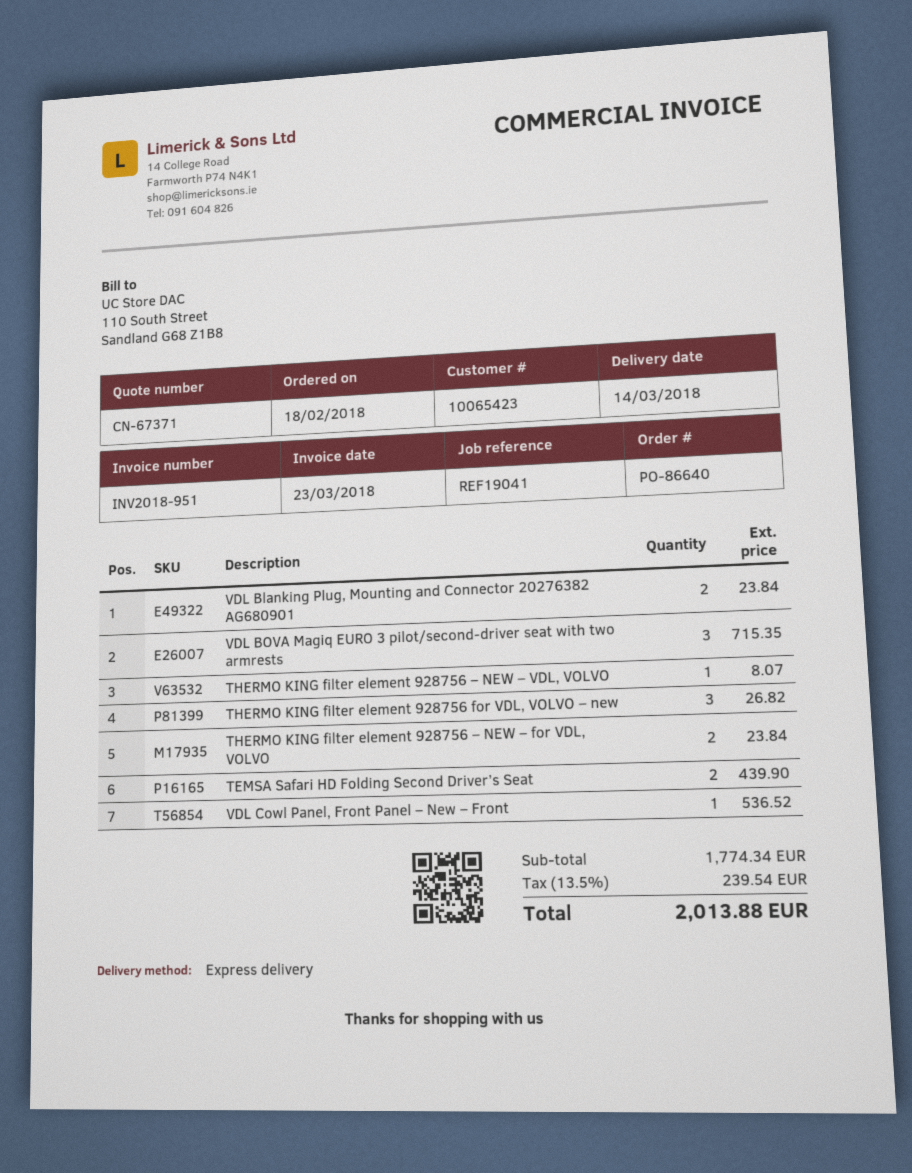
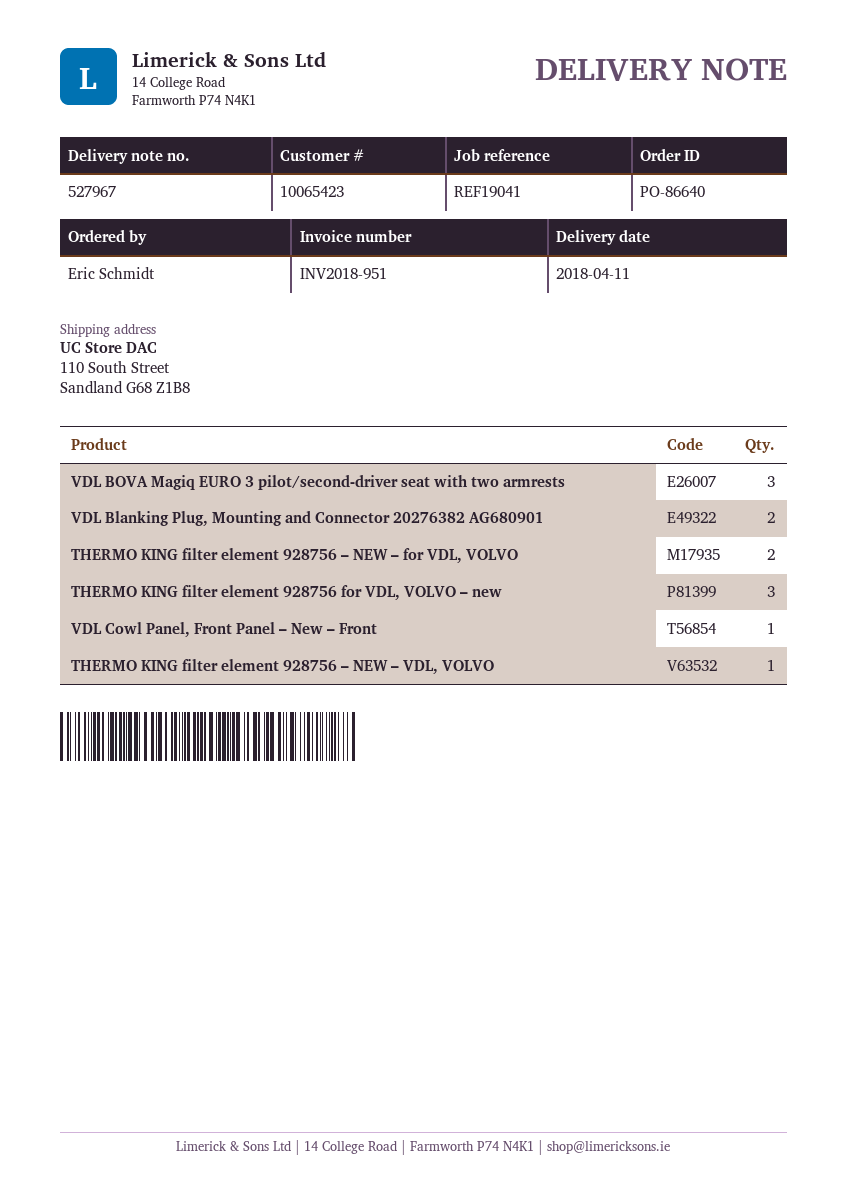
delivery date: 2018-03-14 -> 2018-04-11
TEMSA Safari HD Folding Second Driver’s Seat: 2 -> none

